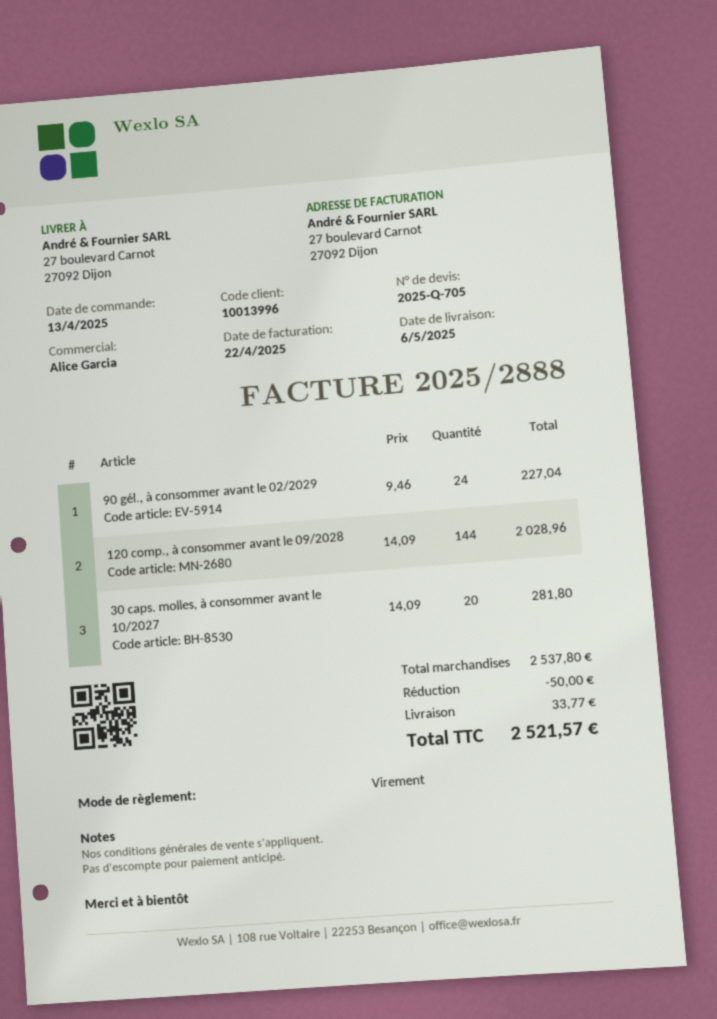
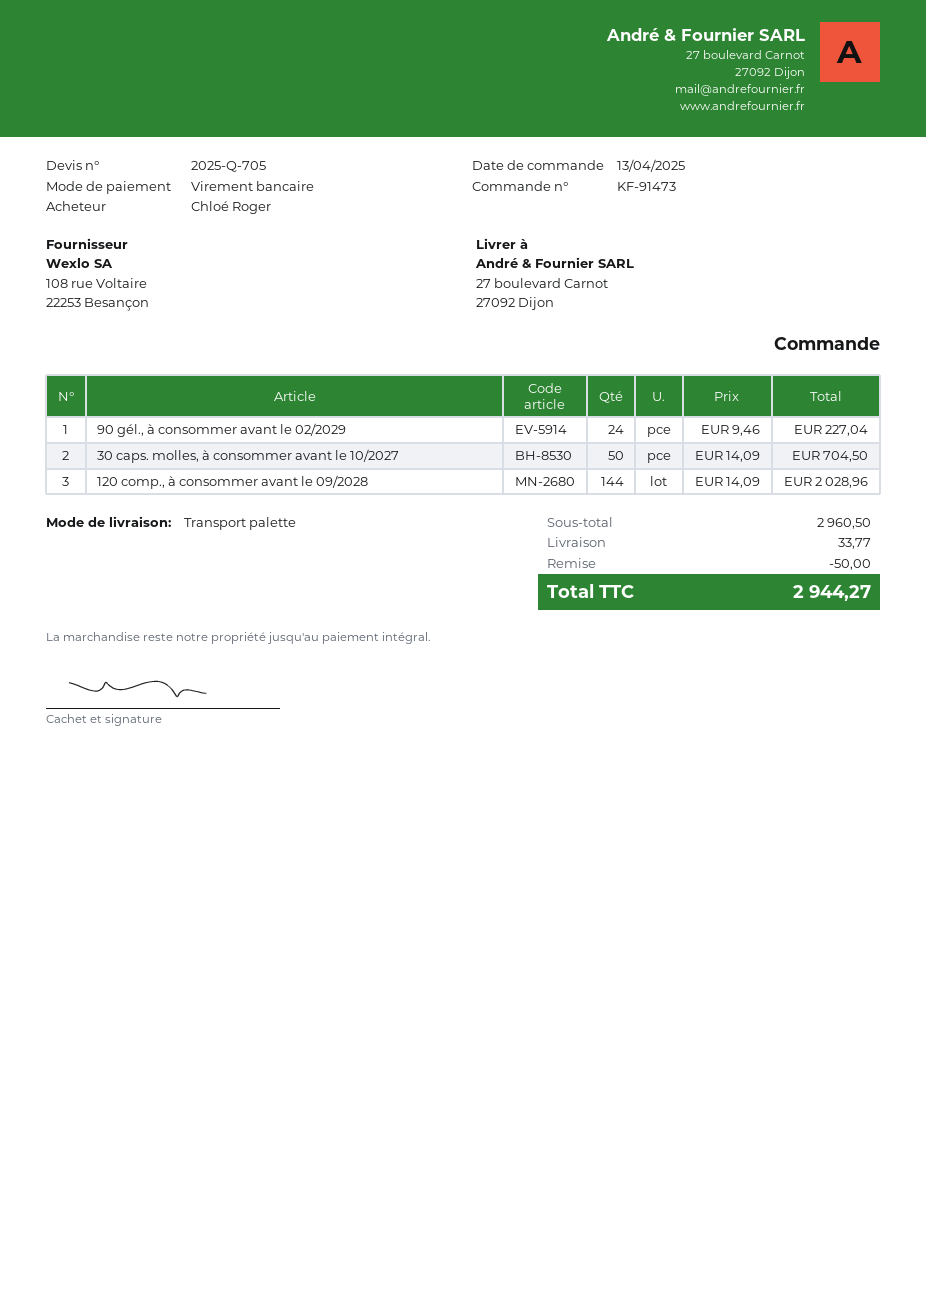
30 caps. molles, à consommer avant le 10/2027: 20 x 14.09 = 281.80 -> 50 x 14.09 = 704.50
subtotal: 2537.80 -> 2960.50
total: 2521.57 -> 2944.27

